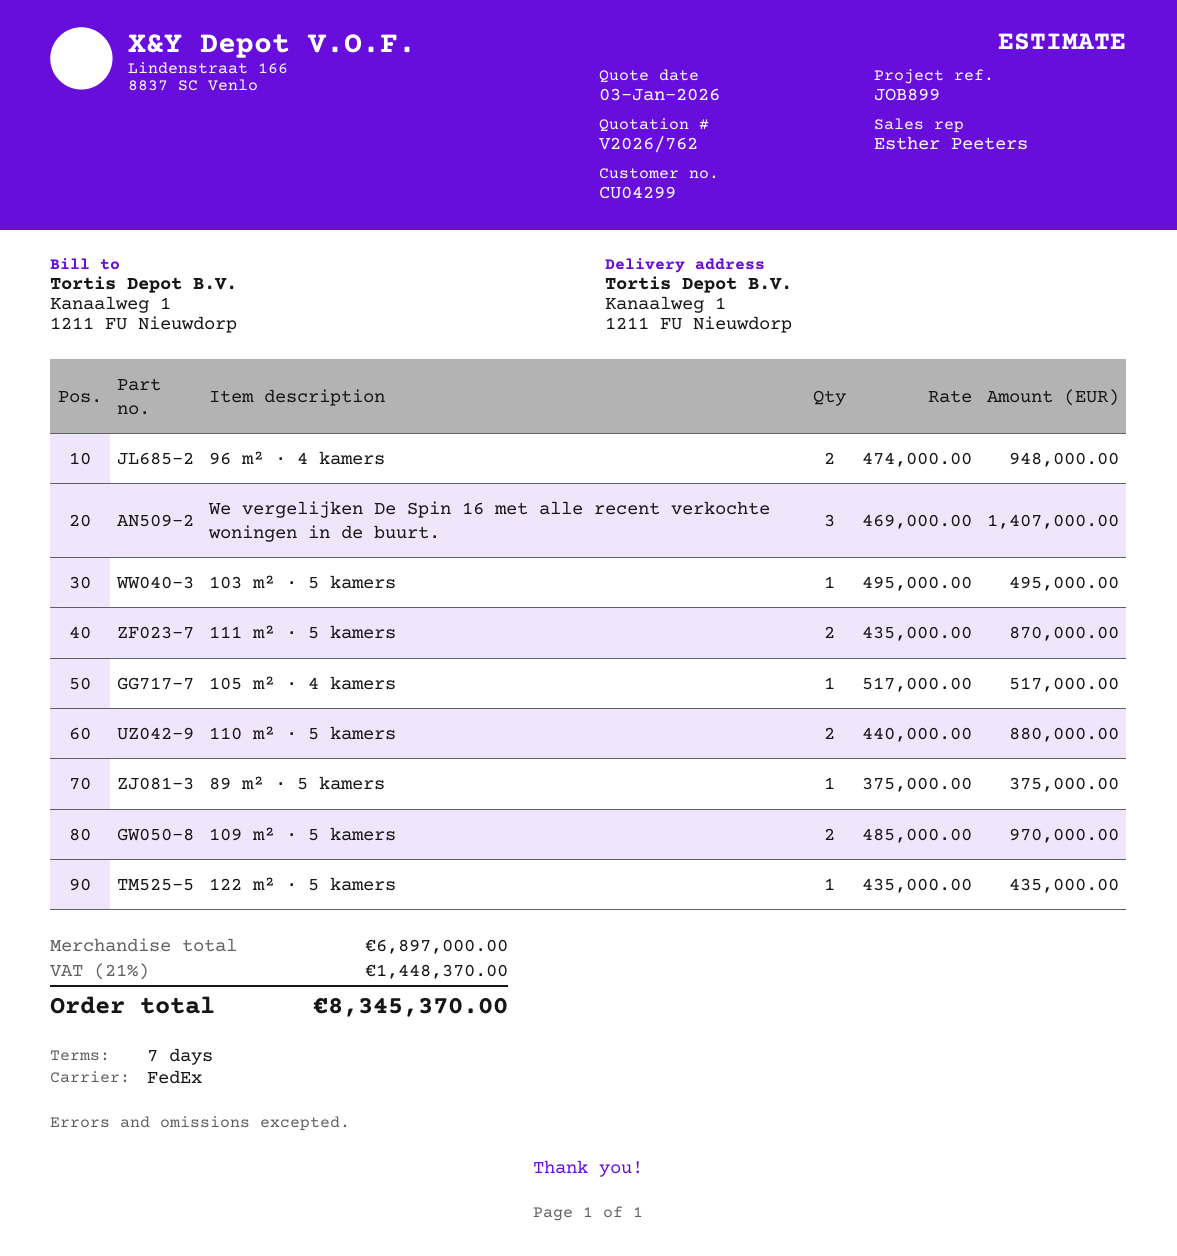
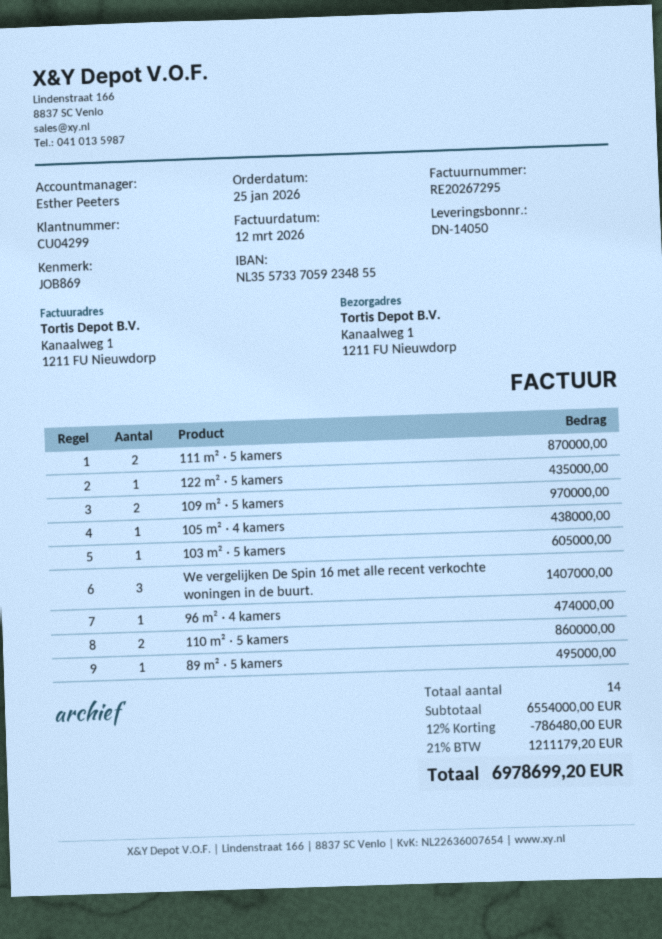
reference: JOB899 -> JOB869
96 m² · 4 kamers: 2 for 948000.00 -> 1 for 474000.00
103 m² · 5 kamers: 1 for 495000.00 -> 1 for 605000.00
105 m² · 4 kamers: 1 for 517000.00 -> 1 for 438000.00
110 m² · 5 kamers: 2 for 880000.00 -> 2 for 860000.00
89 m² · 5 kamers: 1 for 375000.00 -> 1 for 495000.00
subtotal: 6897000.00 -> 6554000.00
discount: none -> 12% = 786480.00
tax: 21% = 1448370.00 -> 21% = 1211179.20
total: 8345370.00 -> 6978699.20

